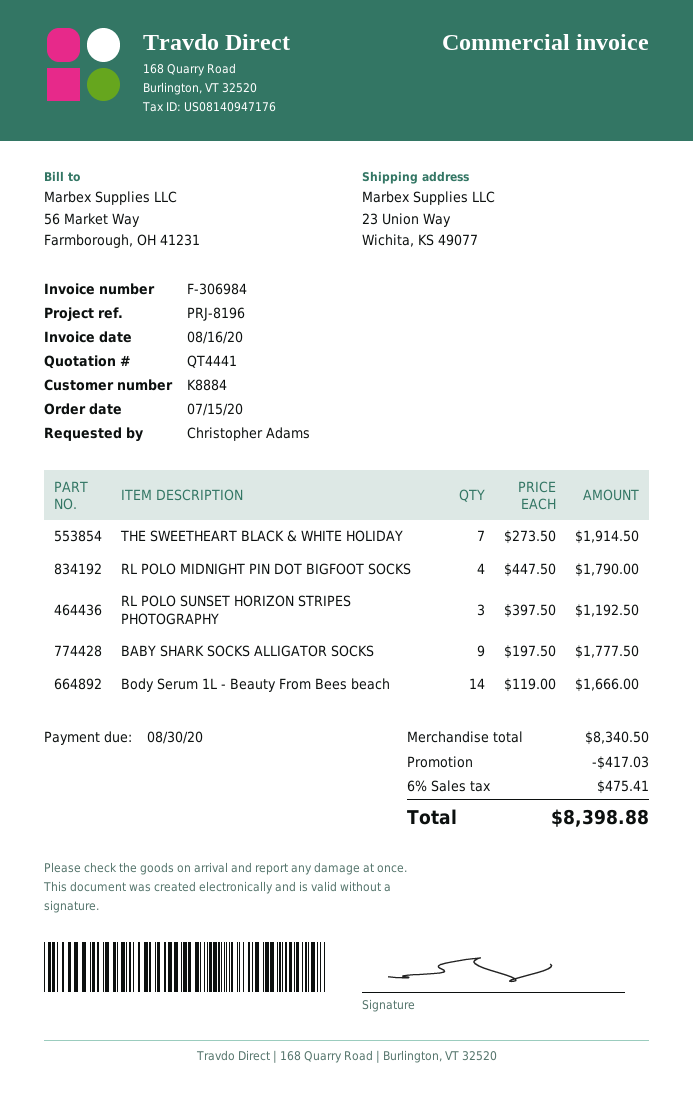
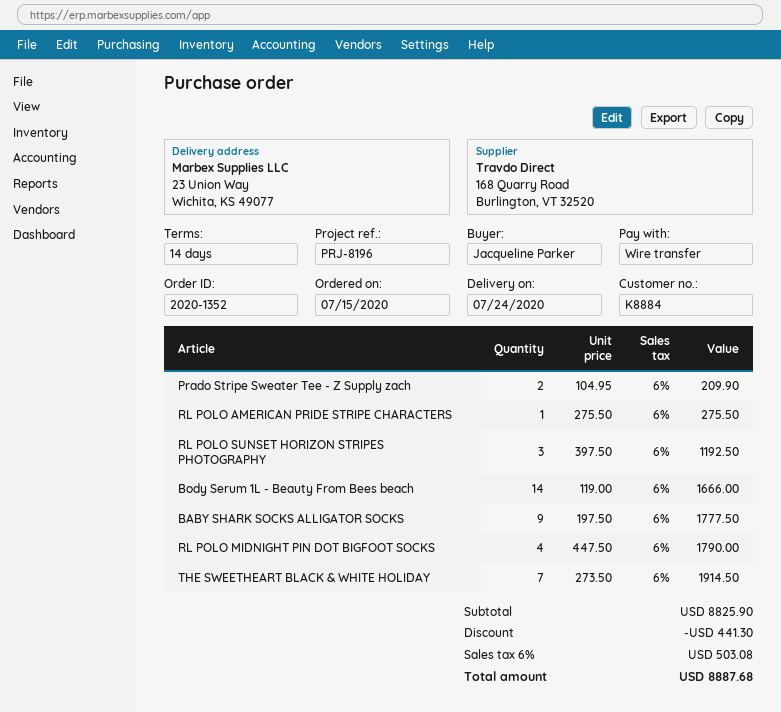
ordered by: Christopher Adams -> Jacqueline Parker
Prado Stripe Sweater Tee - Z Supply zach: none -> 2 x 104.95 = 209.90
RL POLO AMERICAN PRIDE STRIPE CHARACTERS: none -> 1 x 275.50 = 275.50
subtotal: 8340.50 -> 8825.90
discount: 417.03 -> 441.30
tax: 6% = 475.41 -> 6% = 503.08
total: 8398.88 -> 8887.68

